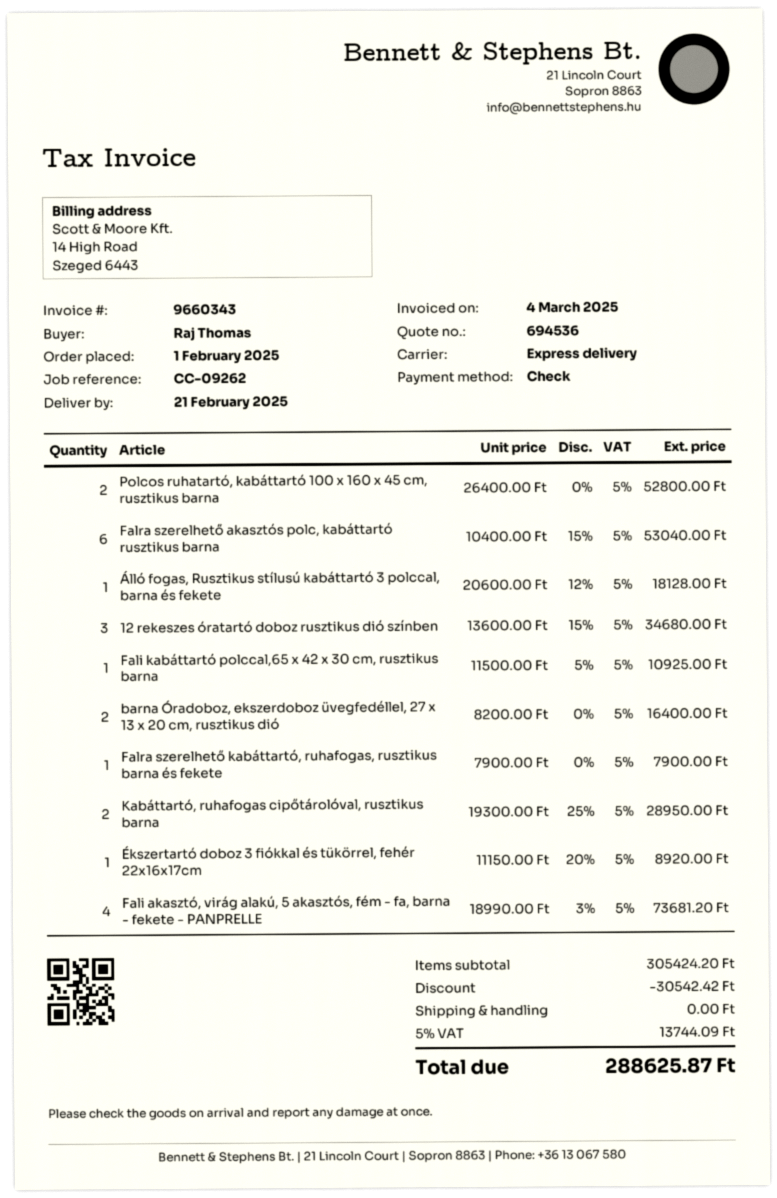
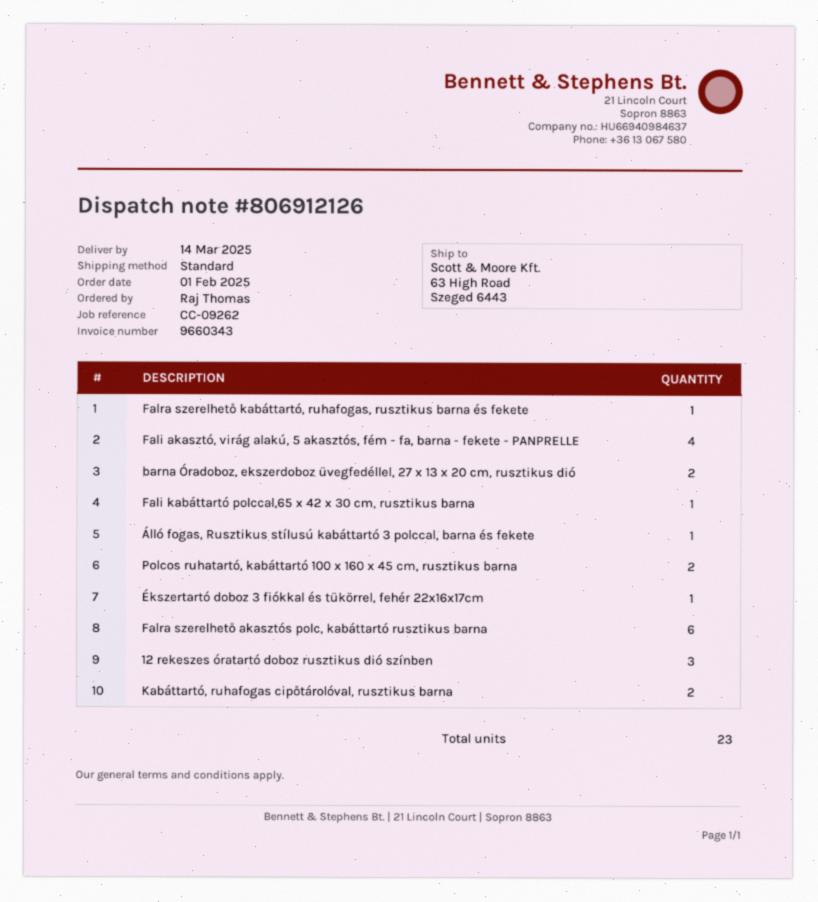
delivery date: 2025-02-21 -> 2025-03-14
shipping method: express -> standard

